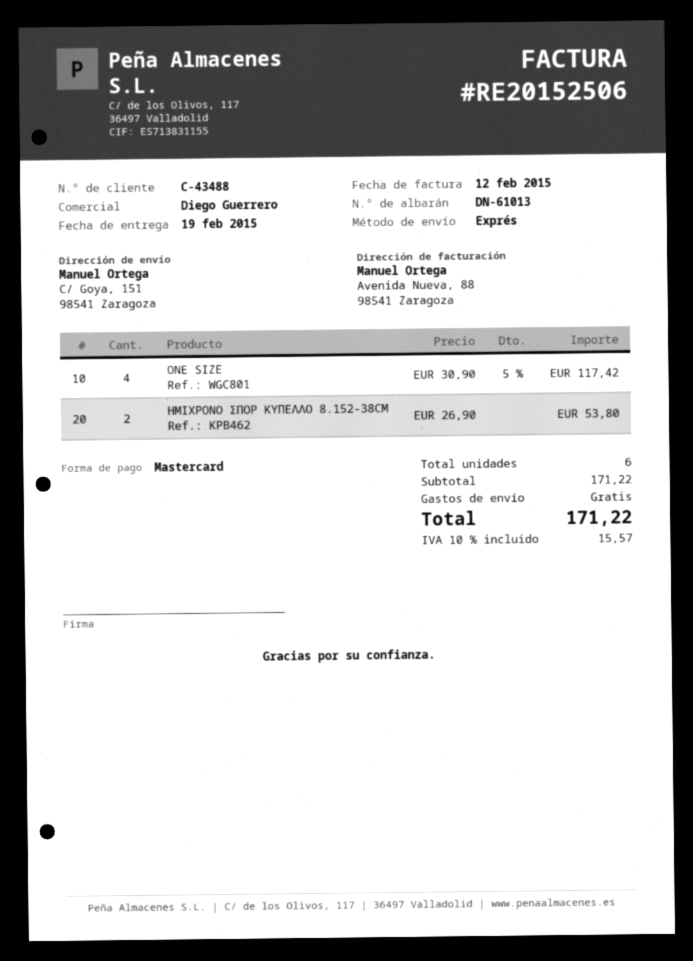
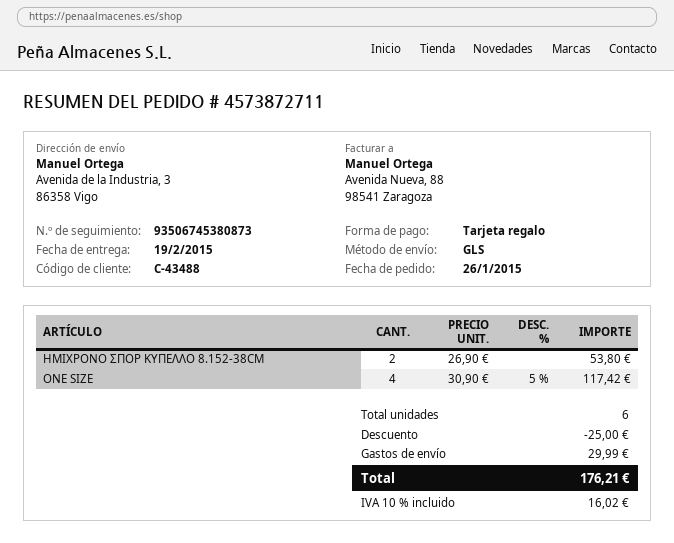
payment method: Mastercard -> gift card
shipping method: express -> GLS
ship to: C/ Goya, 151, 98541 Zaragoza -> Avenida de la Industria, 3, 86358 Vigo
discount: none -> 25.00
shipping: 0.00 -> 29.99
tax: 10% = 15.57 -> 10% = 16.02
total: 171.22 -> 176.21

